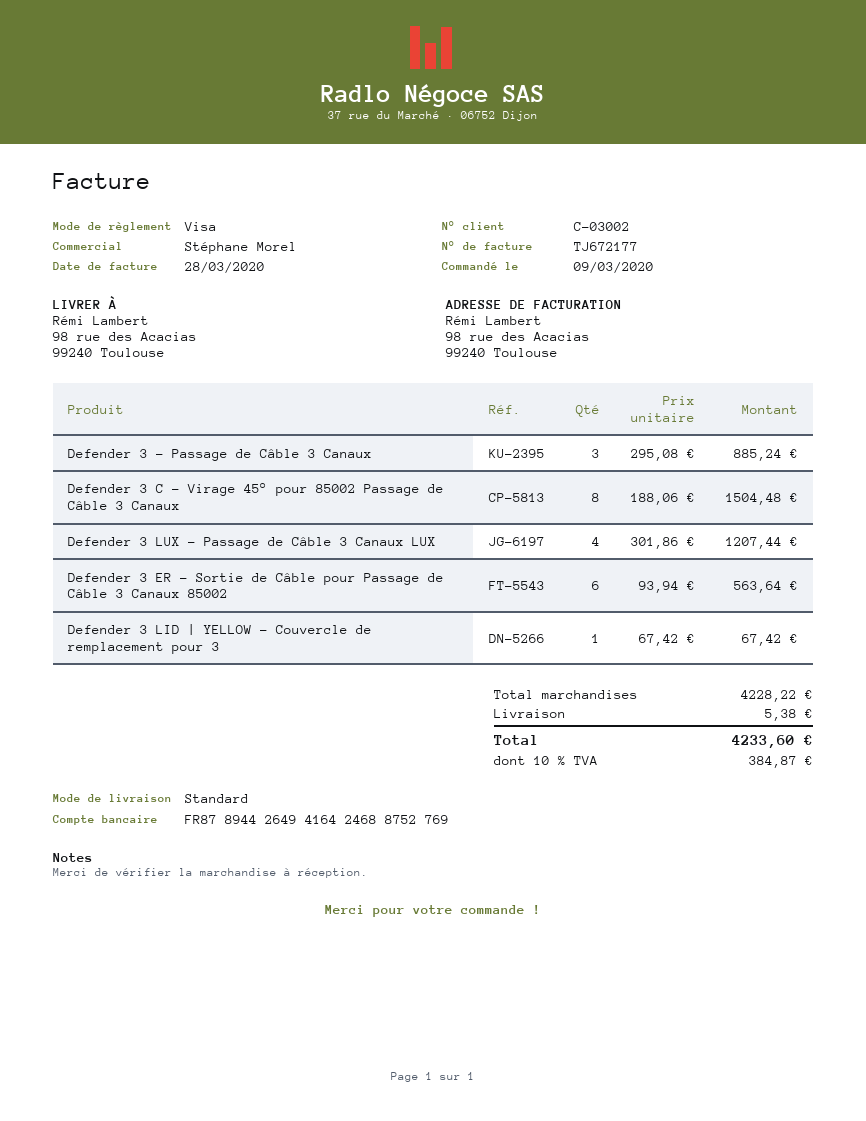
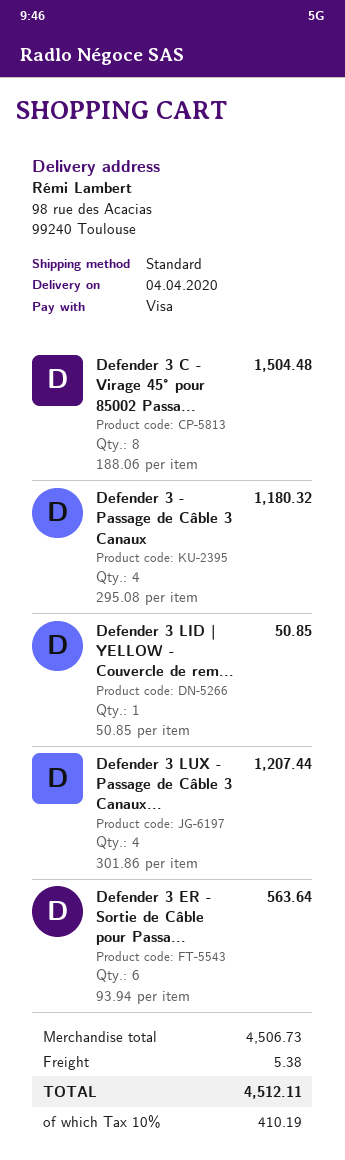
Defender 3 - Passage de Câble 3 Canaux: 3 x 295.08 = 885.24 -> 4 x 295.08 = 1180.32
Defender 3 LID | YELLOW - Couvercle de remplacement pour 3: 1 x 67.42 = 67.42 -> 1 x 50.85 = 50.85
subtotal: 4228.22 -> 4506.73
tax: 10% = 384.87 -> 10% = 410.19
total: 4233.60 -> 4512.11

